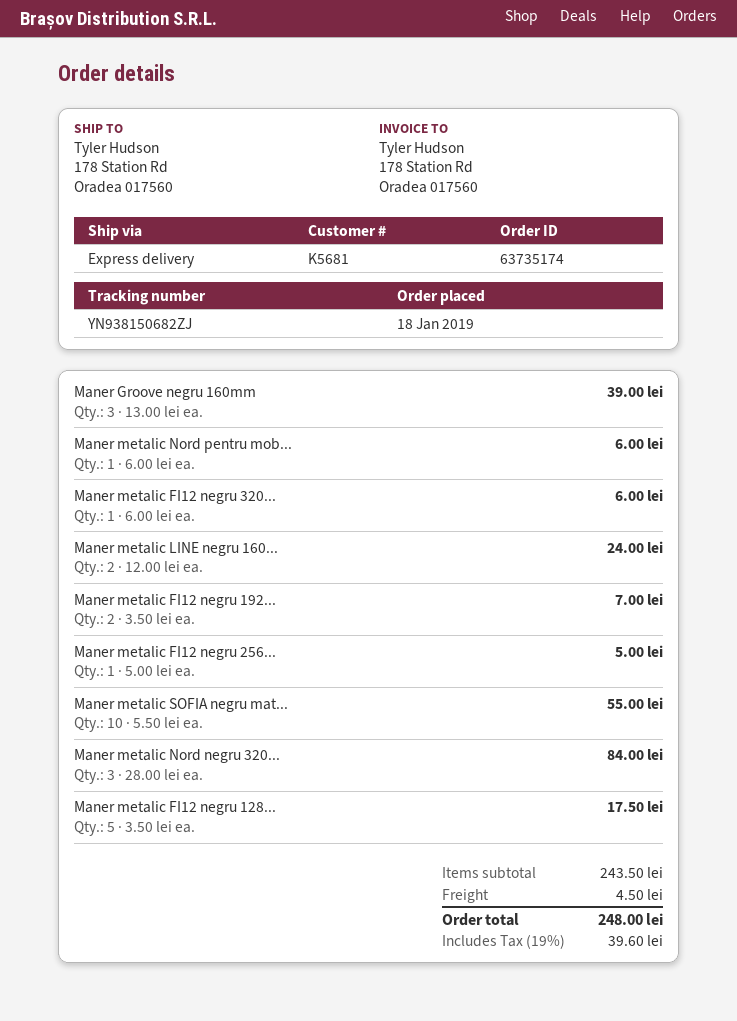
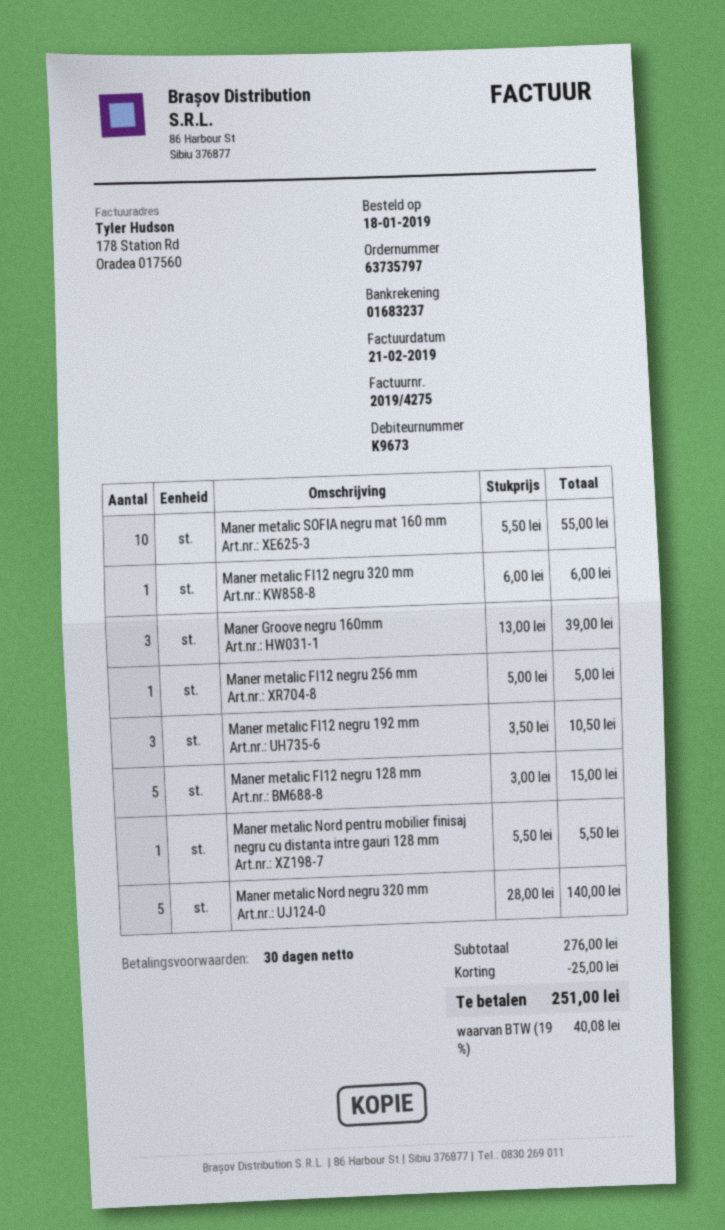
order number: 63735174 -> 63735797
customer number: K5681 -> K9673
Maner metalic Nord pentru mob...: 1 x 6.00 = 6.00 -> 1 x 5.50 = 5.50
Maner metalic LINE negru 160...: 2 x 12.00 = 24.00 -> none
Maner metalic FI12 negru 192...: 2 x 3.50 = 7.00 -> 3 x 3.50 = 10.50
Maner metalic Nord negru 320...: 3 x 28.00 = 84.00 -> 5 x 28.00 = 140.00
Maner metalic FI12 negru 128...: 5 x 3.50 = 17.50 -> 5 x 3.00 = 15.00
subtotal: 243.50 -> 276.00
discount: none -> 25.00
shipping: 4.50 -> none
tax: 19% = 39.60 -> 19% = 40.08
total: 248.00 -> 251.00

